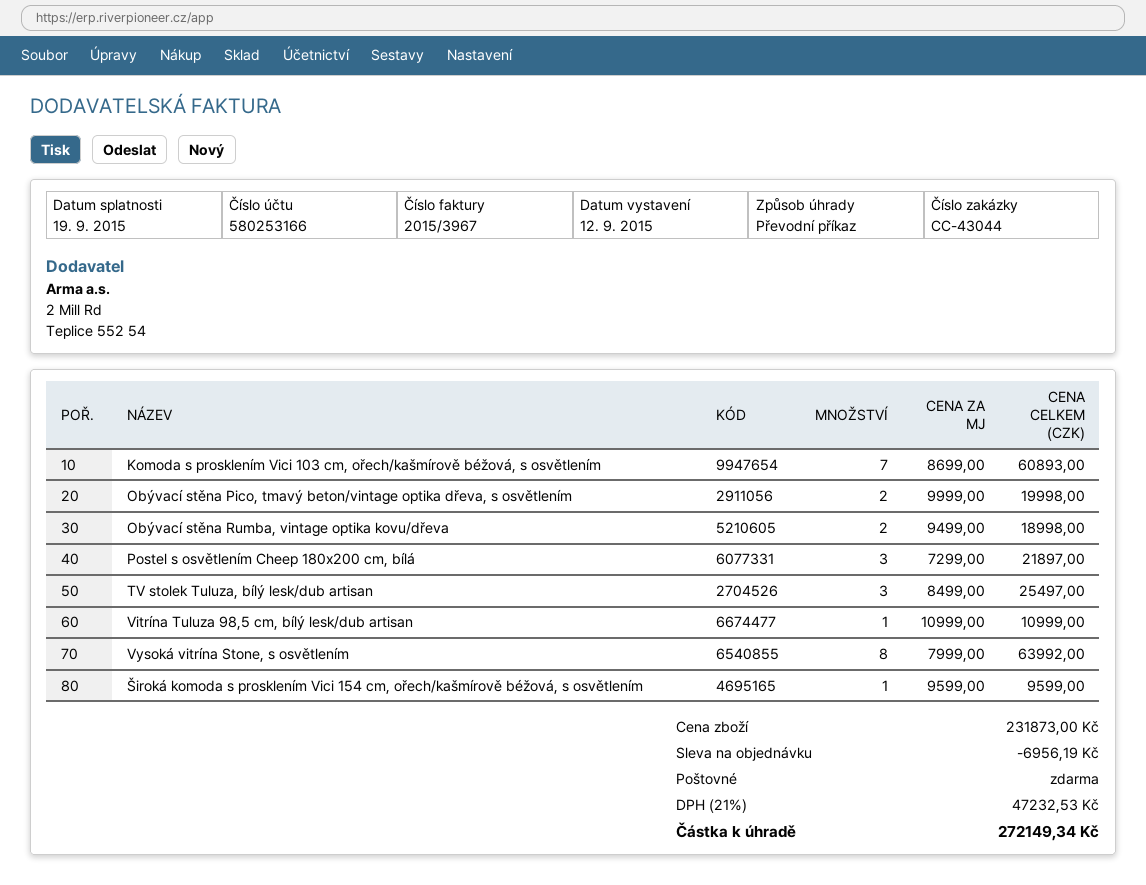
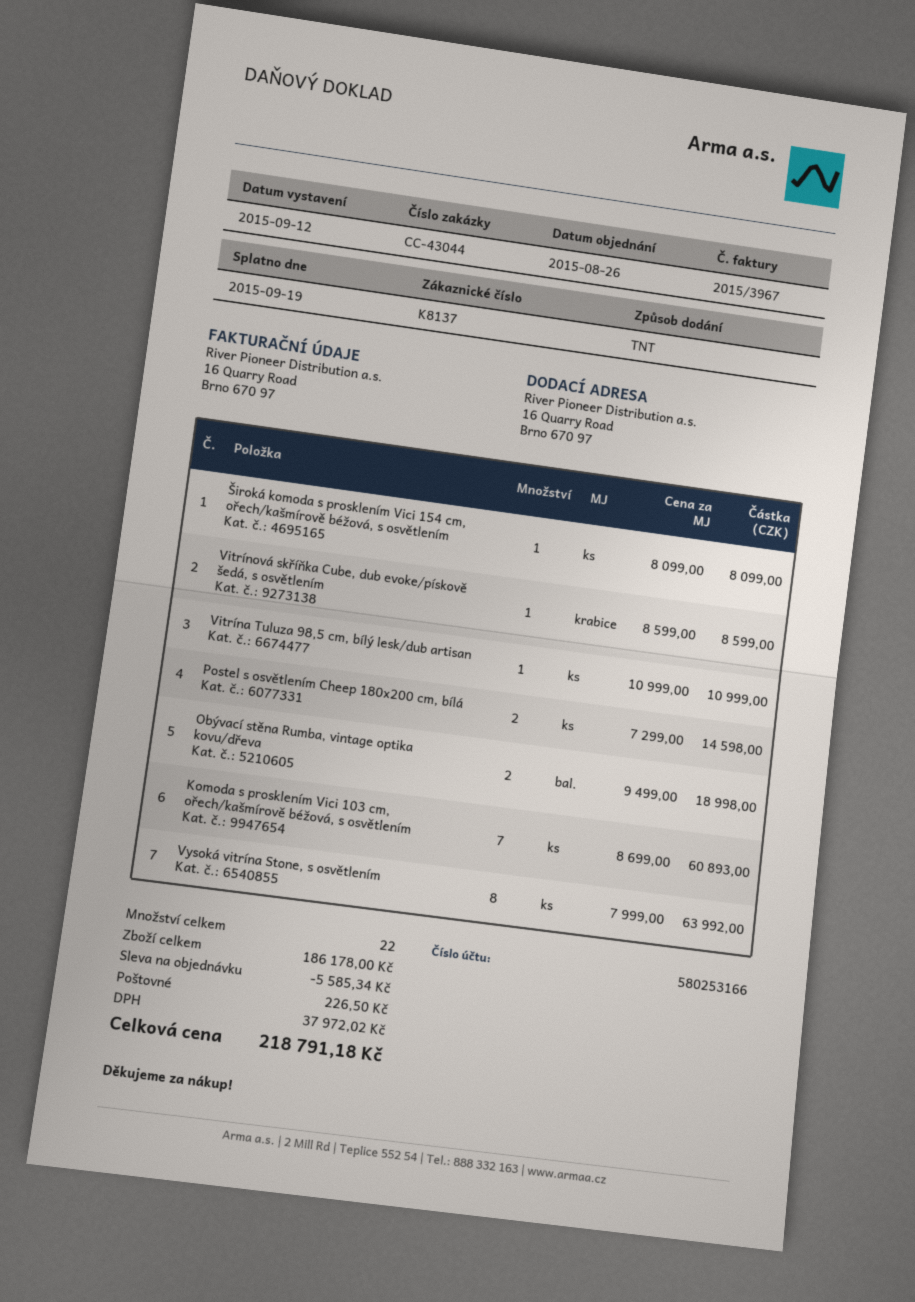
Obývací stěna Pico, tmavý beton/vintage optika dřeva, s osvětlením: 2 x 9999.00 = 19998.00 -> none
Postel s osvětlením Cheep 180x200 cm, bílá: 3 x 7299.00 = 21897.00 -> 2 x 7299.00 = 14598.00
TV stolek Tuluza, bílý lesk/dub artisan: 3 x 8499.00 = 25497.00 -> none
Široká komoda s prosklením Vici 154 cm, ořech/kašmírově béžová, s osvětlením: 1 x 9599.00 = 9599.00 -> 1 x 8099.00 = 8099.00
Vitrínová skříňka Cube, dub evoke/pískově šedá, s osvětlením: none -> 1 x 8599.00 = 8599.00
subtotal: 231873.00 -> 186178.00
discount: 6956.19 -> 5585.34
shipping: 0.00 -> 226.50
tax: 47232.53 -> 37972.02
total: 272149.34 -> 218791.18

